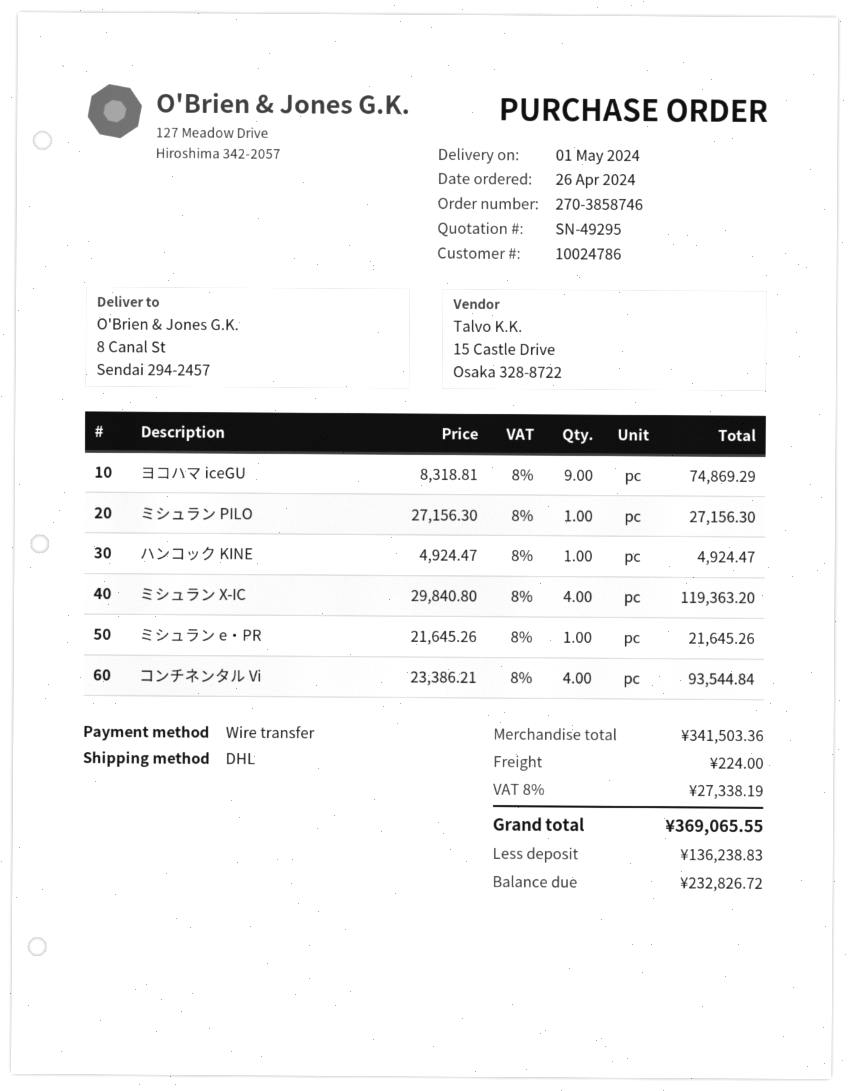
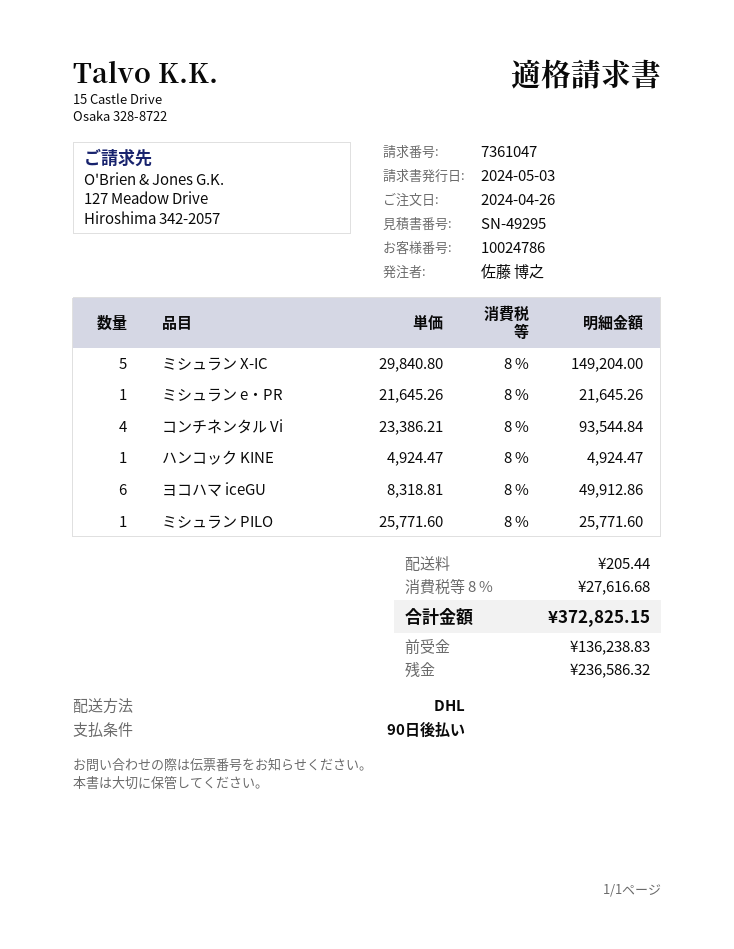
ヨコハマ iceGU: 9 x 8318.81 = 74869.29 -> 6 x 8318.81 = 49912.86
ミシュラン PILO: 1 x 27156.30 = 27156.30 -> 1 x 25771.60 = 25771.60
ミシュラン X-IC: 4 x 29840.80 = 119363.20 -> 5 x 29840.80 = 149204.00
shipping: 224.00 -> 205.44
tax: 8% = 27338.19 -> 8% = 27616.68
total: 369065.55 -> 372825.15
balance: 232826.72 -> 236586.32

